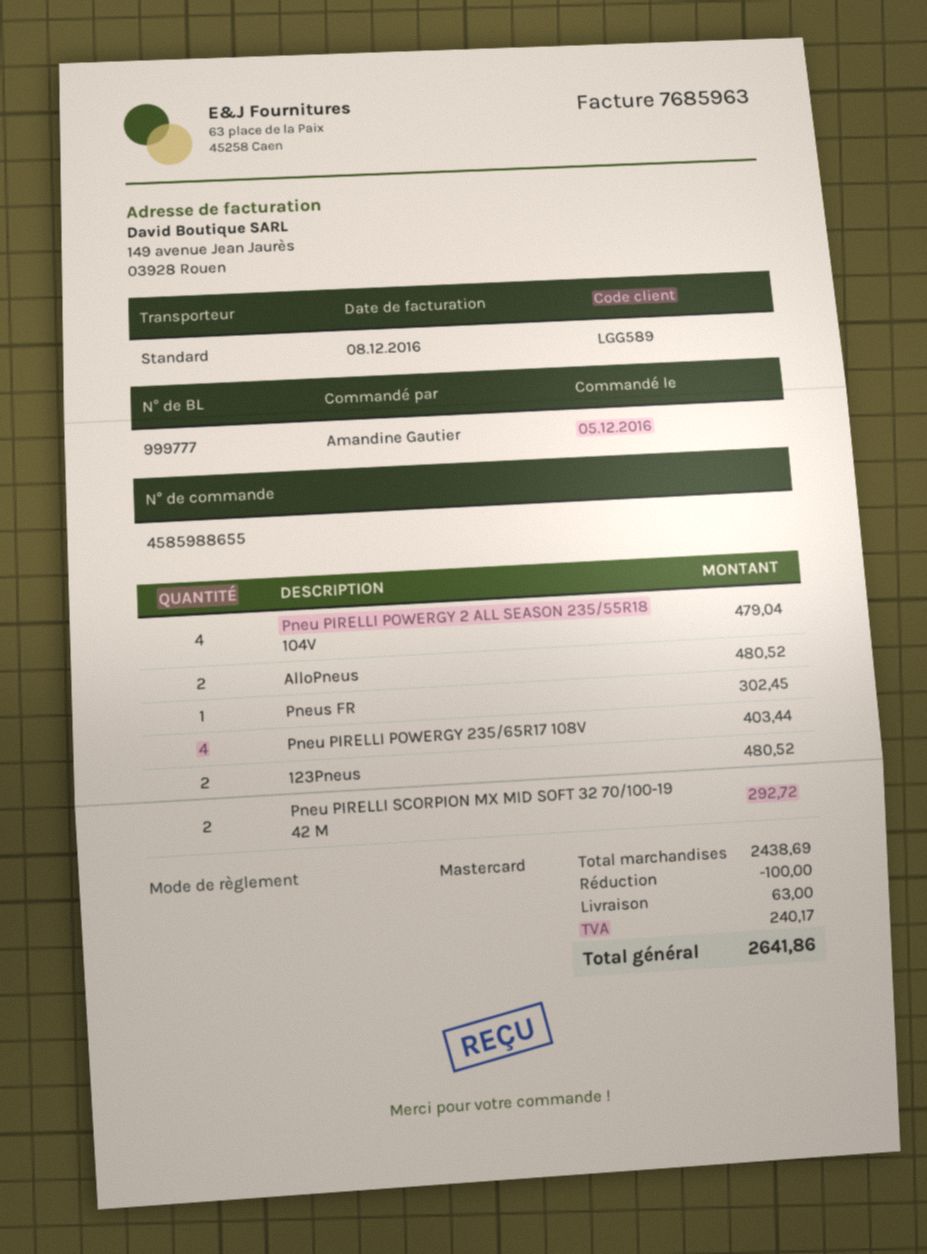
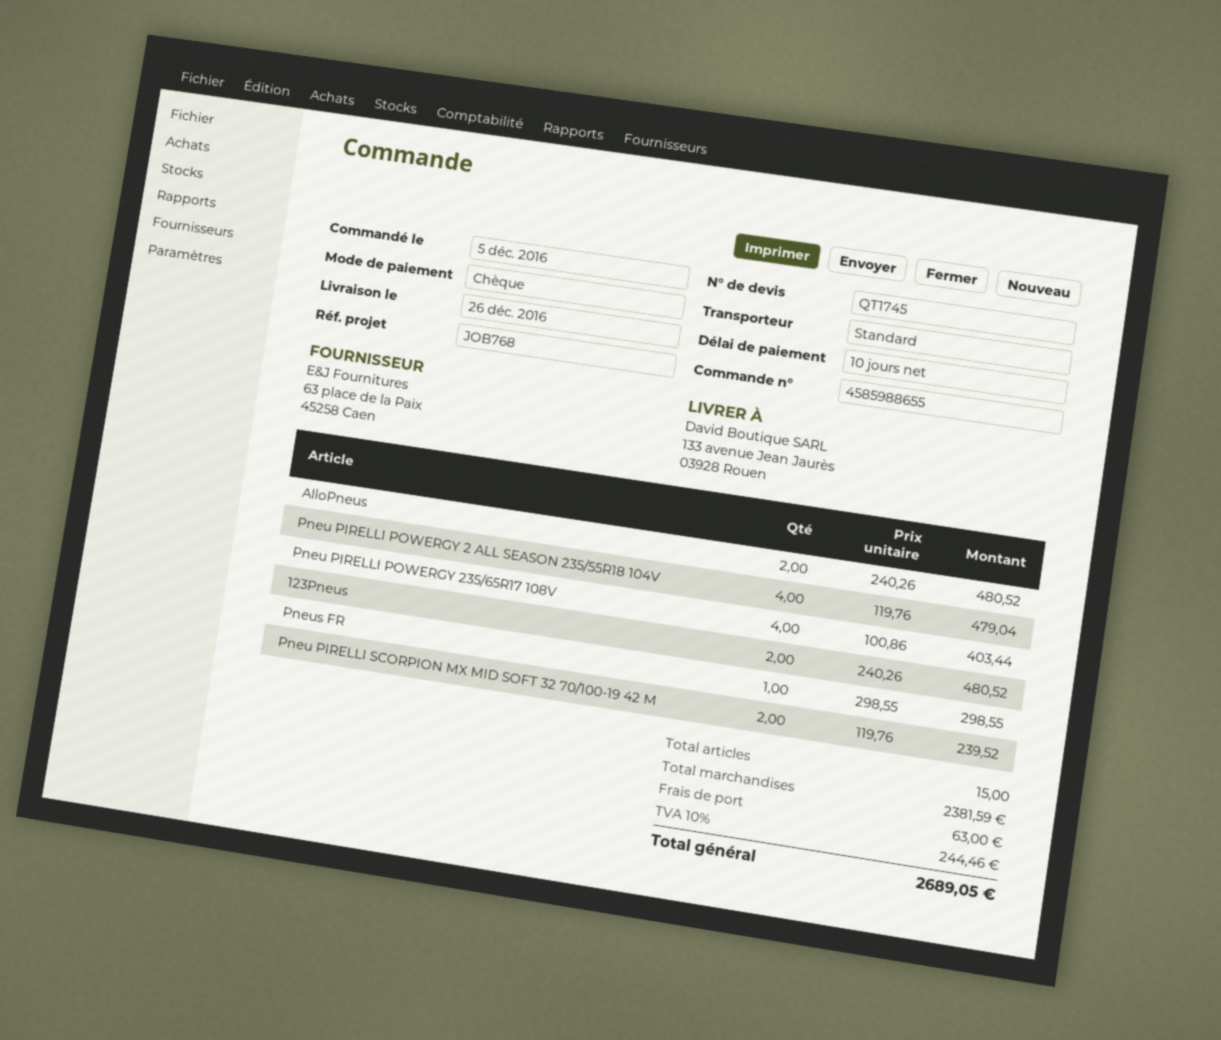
payment method: Mastercard -> cheque
Pneus FR: 1 for 302.45 -> 1 for 298.55
Pneu PIRELLI SCORPION MX MID SOFT 32 70/100-19 42 M: 2 for 292.72 -> 2 for 239.52
subtotal: 2438.69 -> 2381.59
discount: 100.00 -> none
tax: 240.17 -> 244.46
total: 2641.86 -> 2689.05

